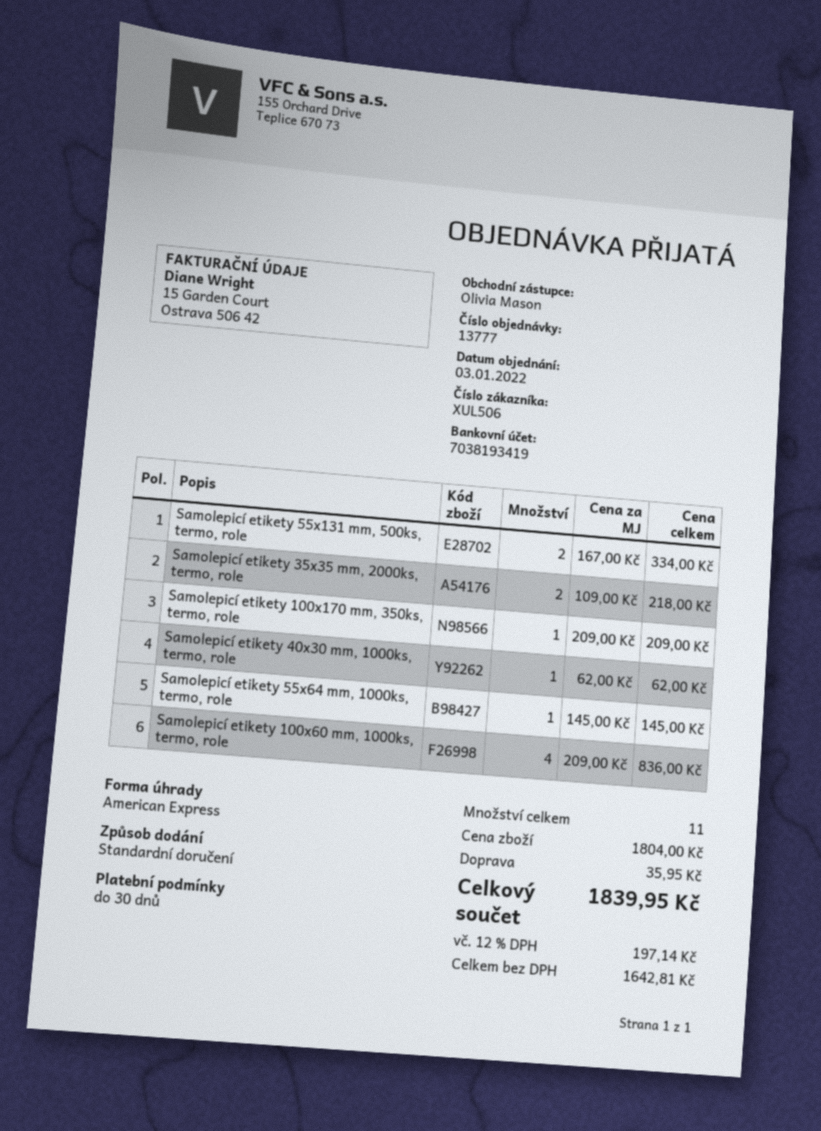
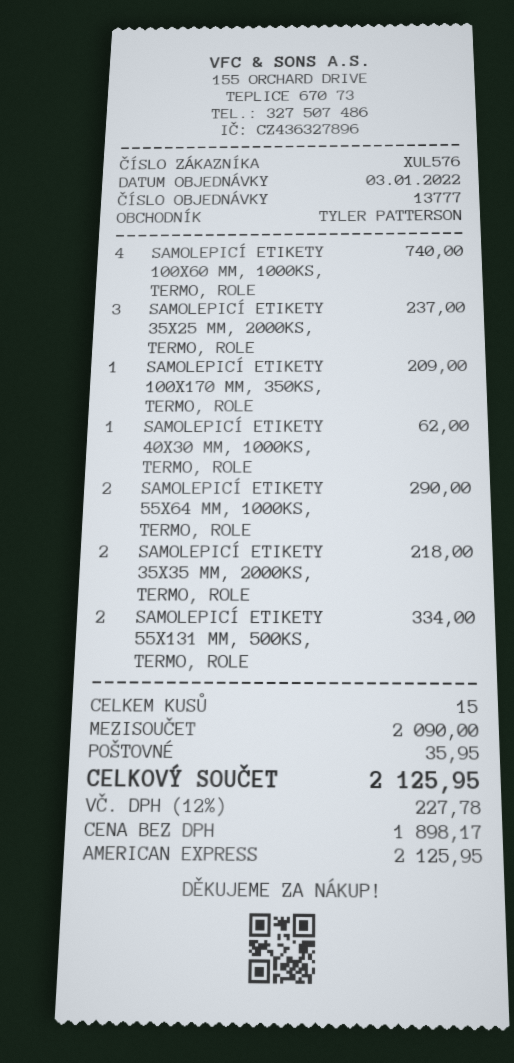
customer number: XUL506 -> XUL576
sales rep: Olivia Mason -> TYLER PATTERSON
Samolepicí etikety 55x64 mm, 1000ks, termo, role: 1 for 145.00 -> 2 for 290.00
Samolepicí etikety 100x60 mm, 1000ks, termo, role: 4 for 836.00 -> 4 for 740.00
SAMOLEPICÍ ETIKETY 35X25 MM, 2000KS, TERMO, ROLE: none -> 3 for 237.00
total quantity: 11 -> 15
subtotal: 1804.00 -> 2090.00
net: 1642.81 -> 1898.17
tax: 12% = 197.14 -> 12% = 227.78
total: 1839.95 -> 2125.95

